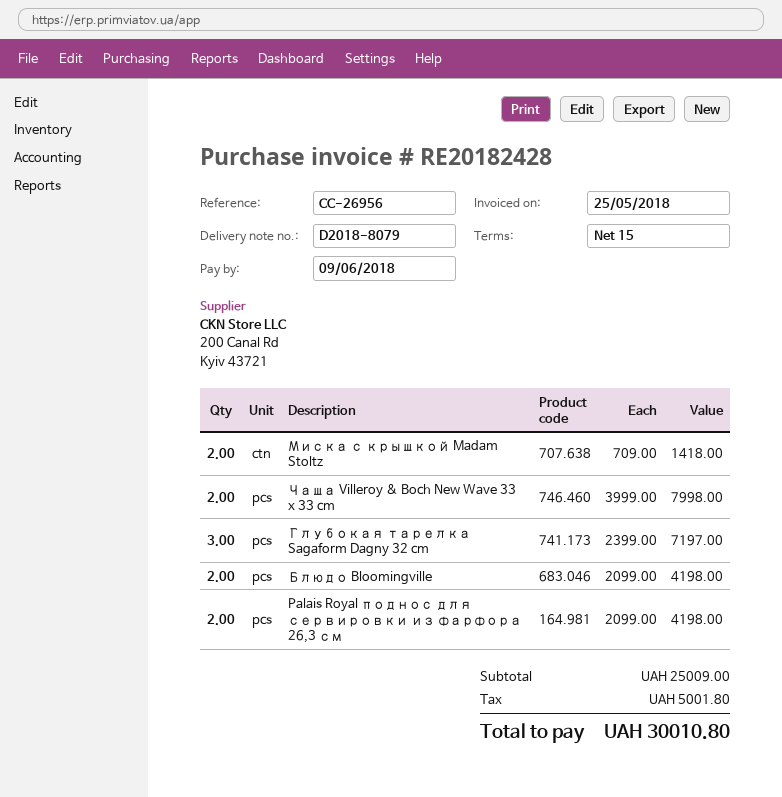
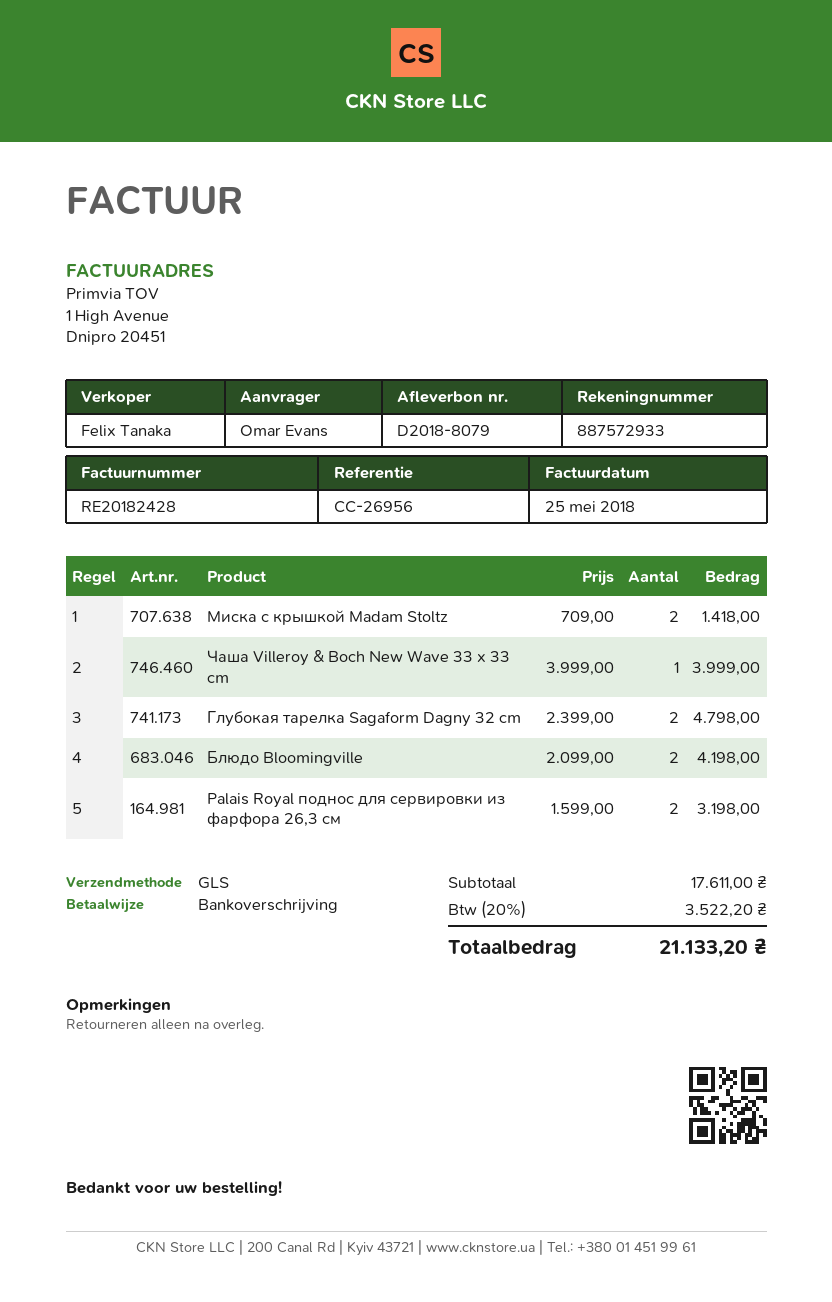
Чаша Villeroy & Boch New Wave 33 x 33 cm: 2 x 3999.00 = 7998.00 -> 1 x 3999.00 = 3999.00
Глубокая тарелка Sagaform Dagny 32 cm: 3 x 2399.00 = 7197.00 -> 2 x 2399.00 = 4798.00
Palais Royal поднос для сервировки из фарфора 26,3 см: 2 x 2099.00 = 4198.00 -> 2 x 1599.00 = 3198.00
subtotal: 25009.00 -> 17611.00
tax: 5001.80 -> 3522.20
total: 30010.80 -> 21133.20

